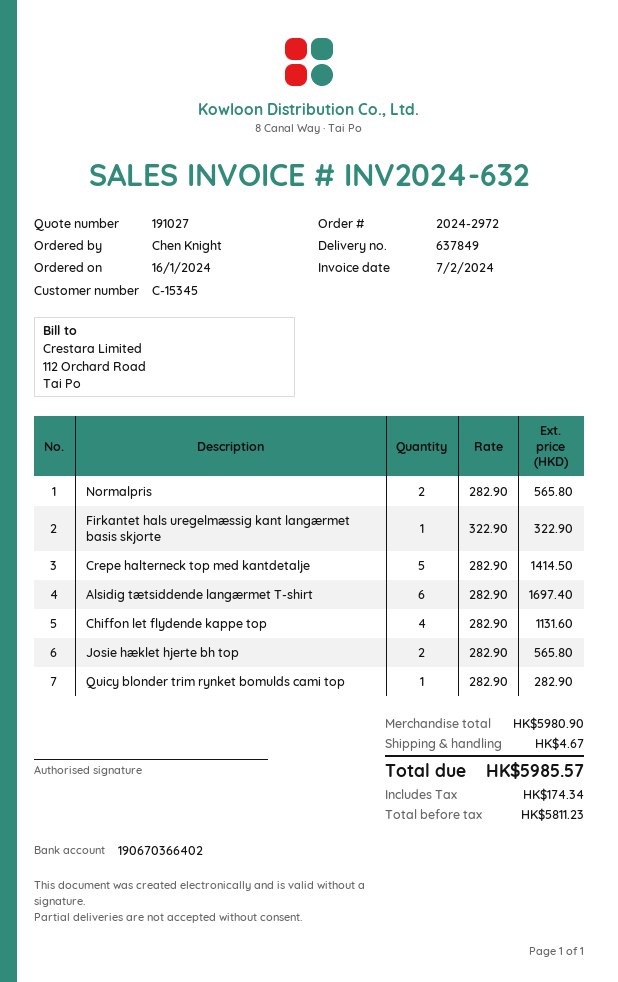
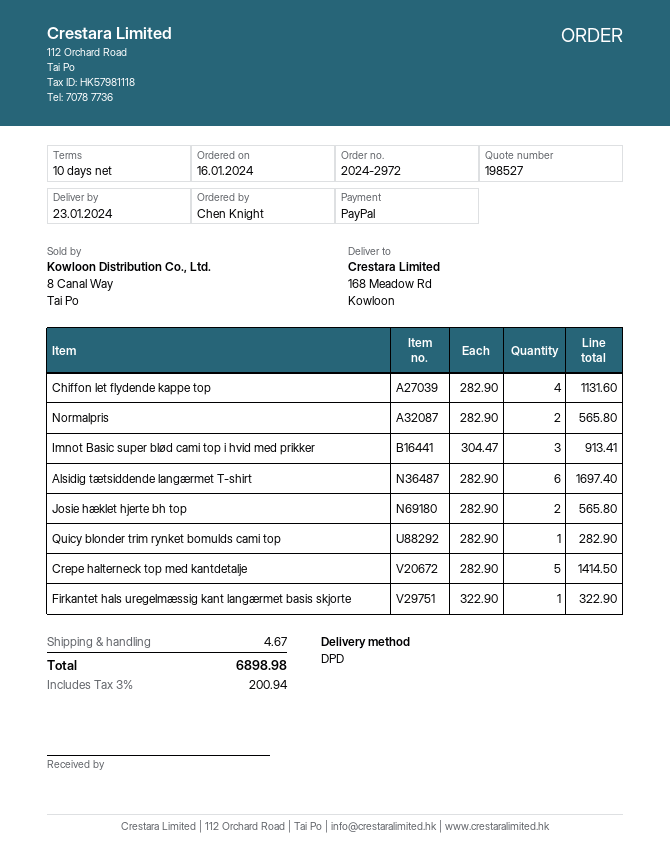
quote number: 191027 -> 198527
Imnot Basic super blød cami top i hvid med prikker: none -> 3 x 304.47 = 913.41
tax: 174.34 -> 200.94
total: 5985.57 -> 6898.98

